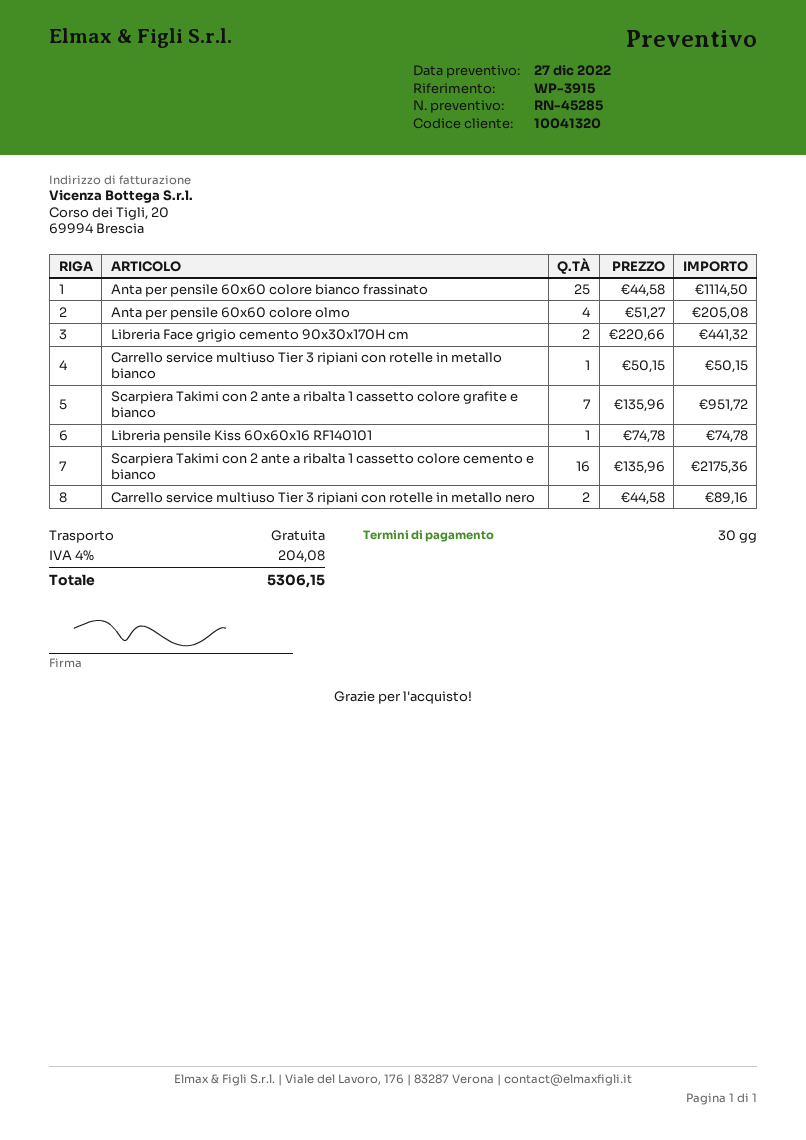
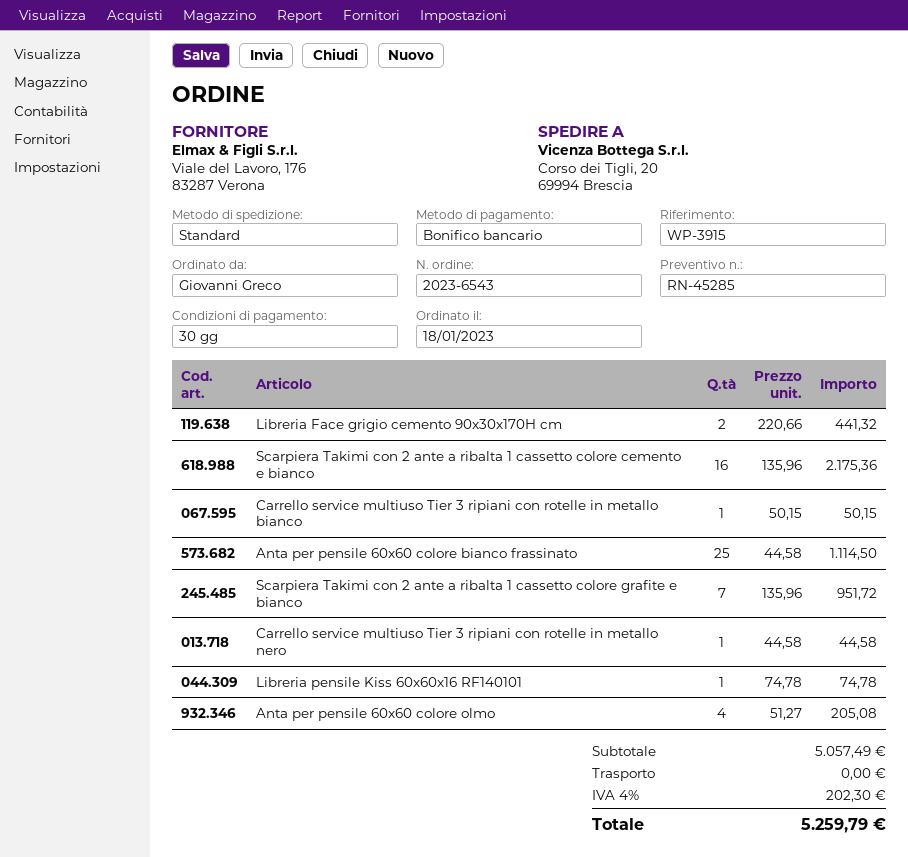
Carrello service multiuso Tier 3 ripiani con rotelle in metallo nero: 2 x 44.58 = 89.16 -> 1 x 44.58 = 44.58
tax: 4% = 204.08 -> 4% = 202.30
total: 5306.15 -> 5259.79

